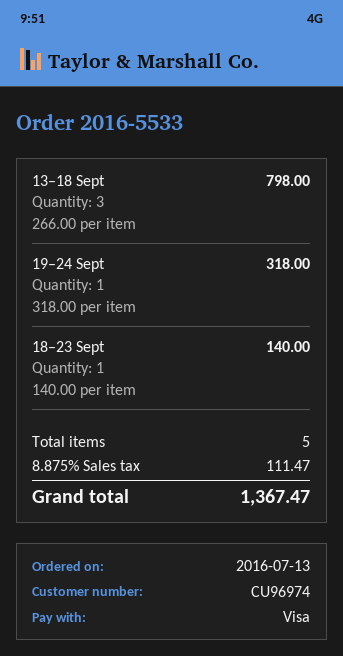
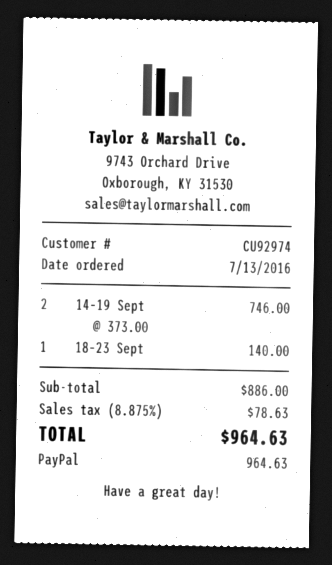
customer number: CU96974 -> CU92974
payment method: Visa -> PayPal
13–18 Sept: 3 x 266.00 = 798.00 -> none
19–24 Sept: 1 x 318.00 = 318.00 -> none
14–19 Sept: none -> 2 x 373.00 = 746.00
tax: 8.875% = 111.47 -> 8.875% = 78.63
total: 1367.47 -> 964.63

